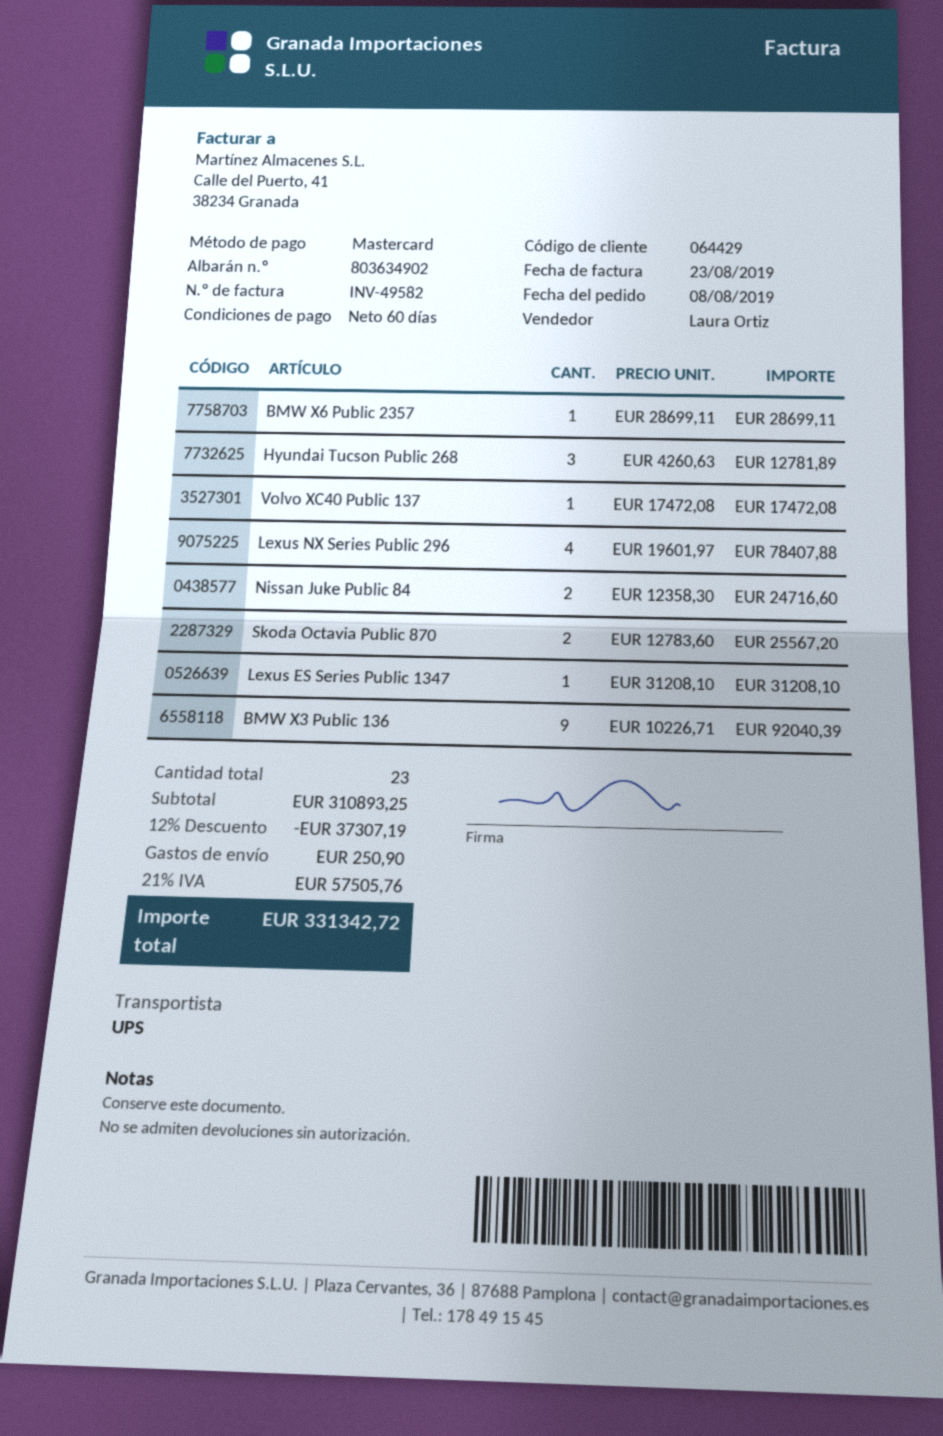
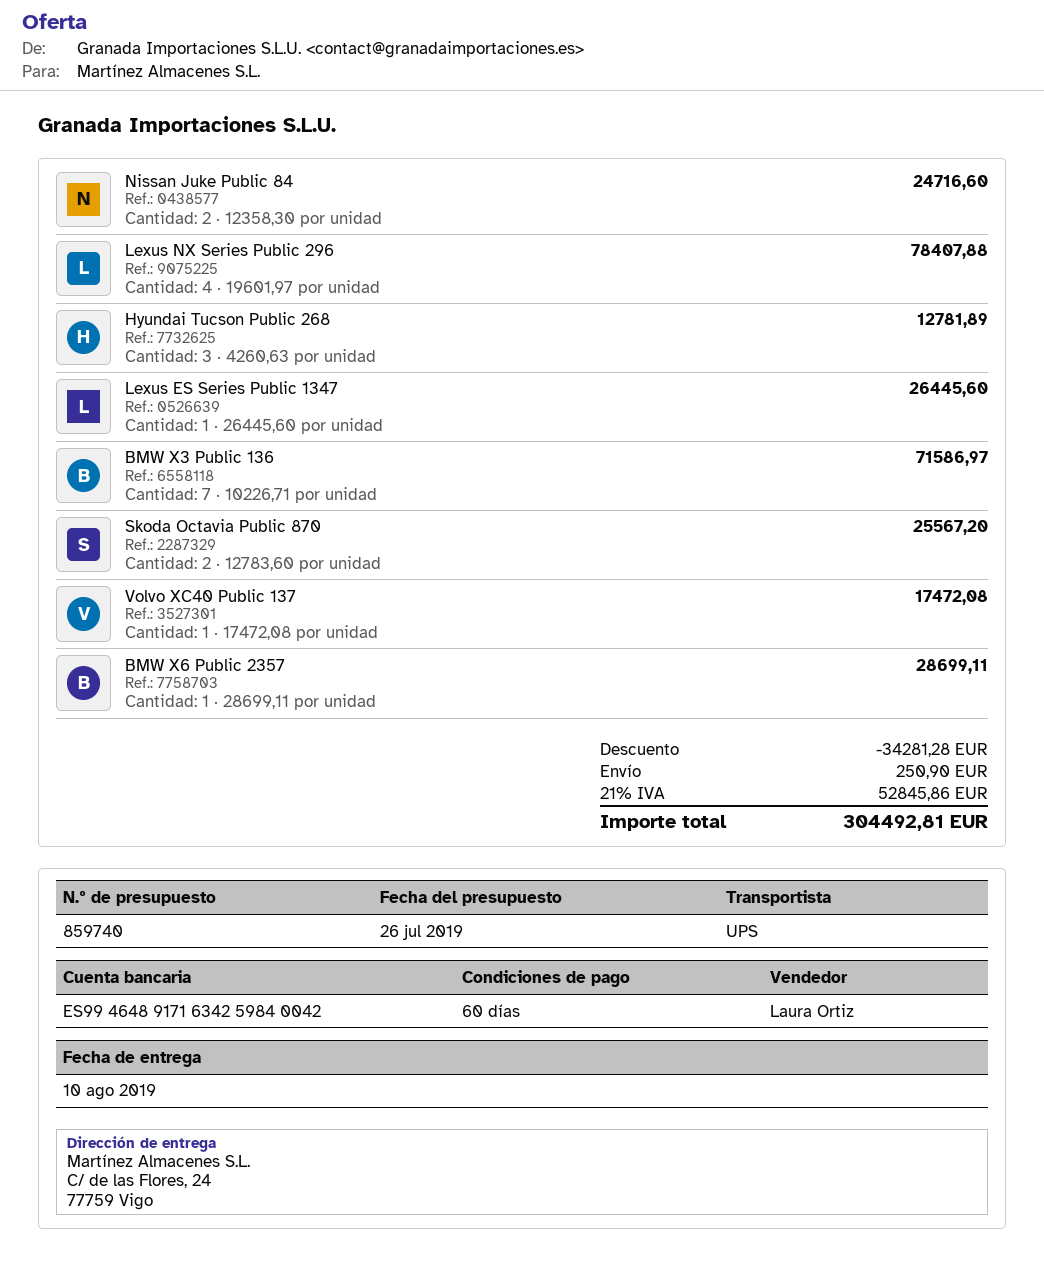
Lexus ES Series Public 1347: 1 x 31208.10 = 31208.10 -> 1 x 26445.60 = 26445.60
BMW X3 Public 136: 9 x 10226.71 = 92040.39 -> 7 x 10226.71 = 71586.97
discount: 37307.19 -> 34281.28
tax: 21% = 57505.76 -> 21% = 52845.86
total: 331342.72 -> 304492.81

